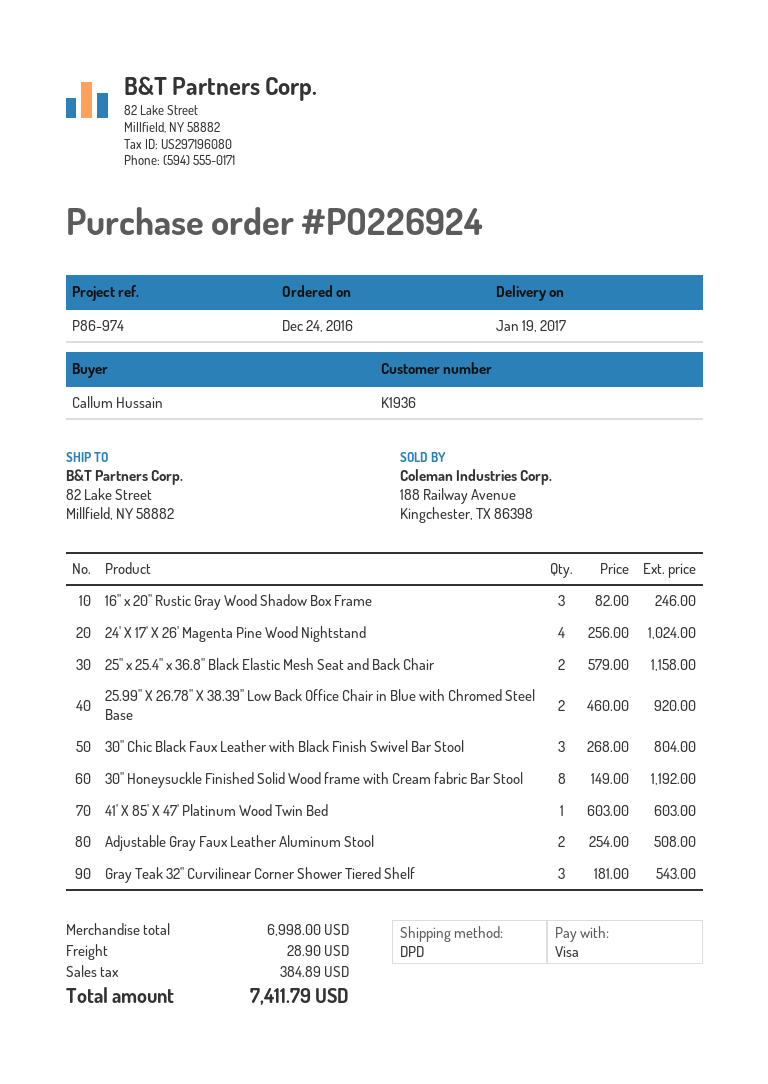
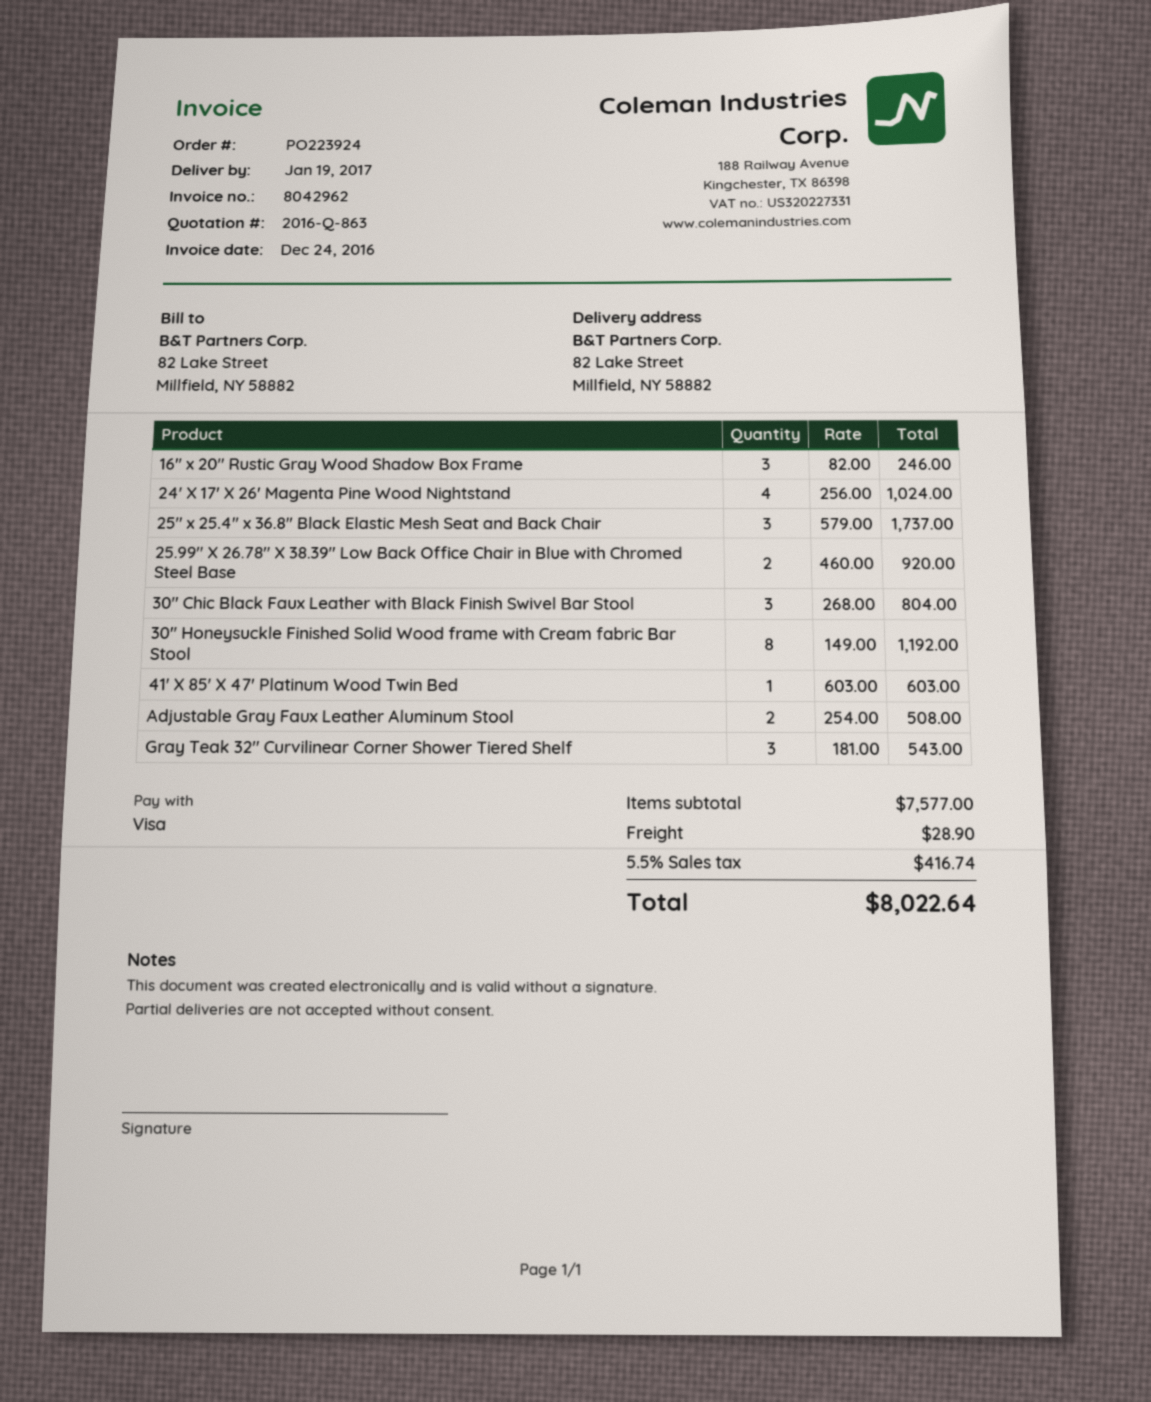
order number: PO226924 -> PO223924
25" x 25.4" x 36.8" Black Elastic Mesh Seat and Back Chair: 2 x 579.00 = 1158.00 -> 3 x 579.00 = 1737.00
subtotal: 6998.00 -> 7577.00
tax: 384.89 -> 416.74
total: 7411.79 -> 8022.64

